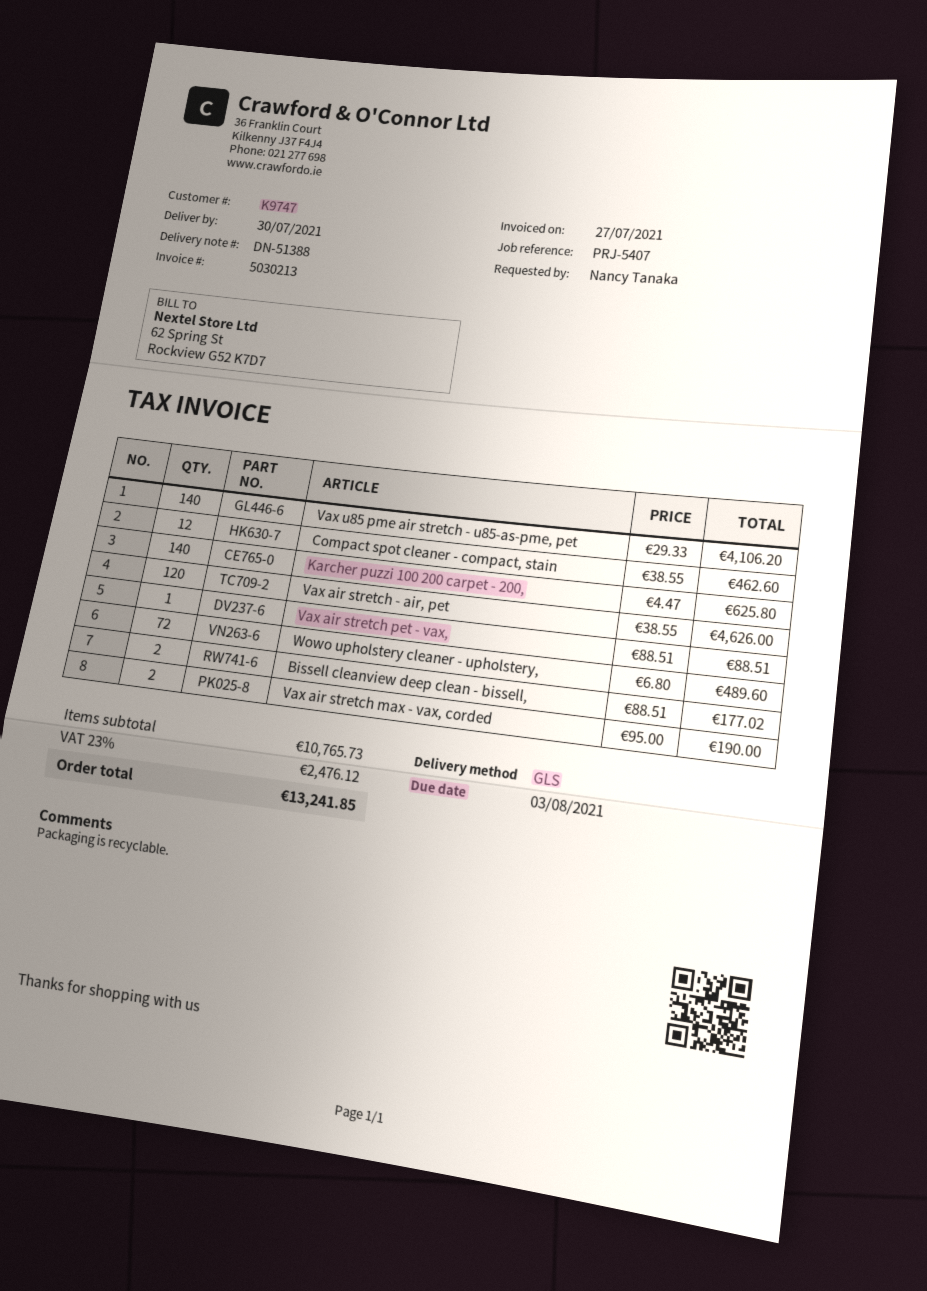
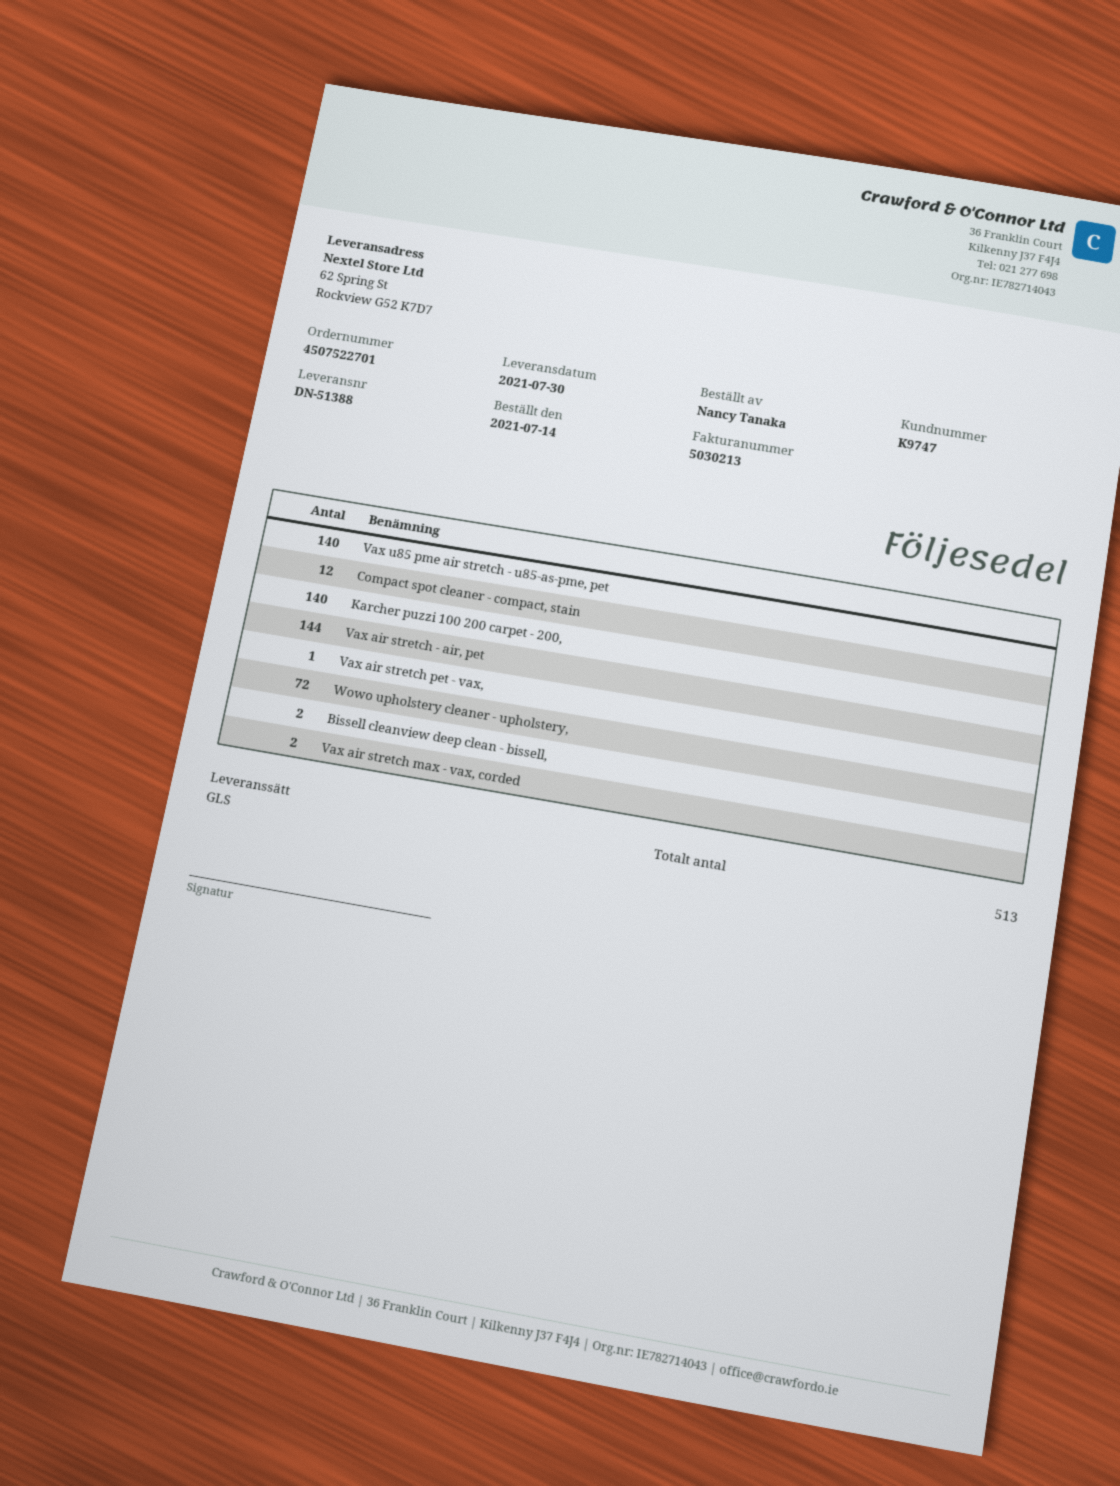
Vax air stretch - air, pet: 120 -> 144

